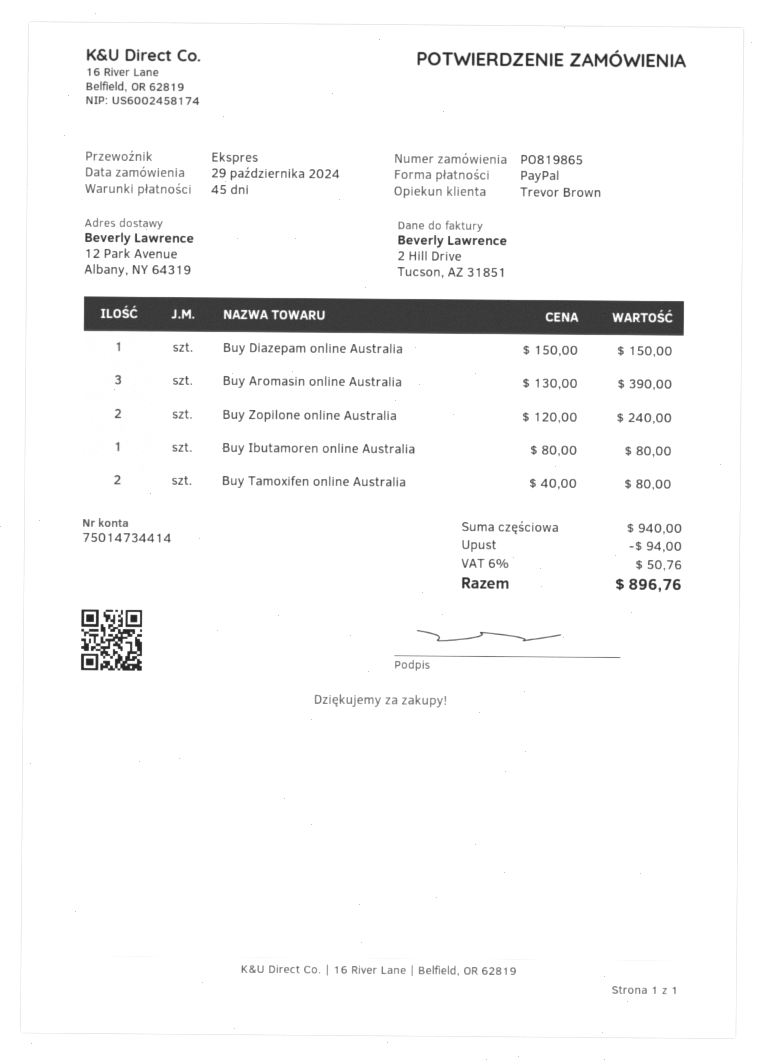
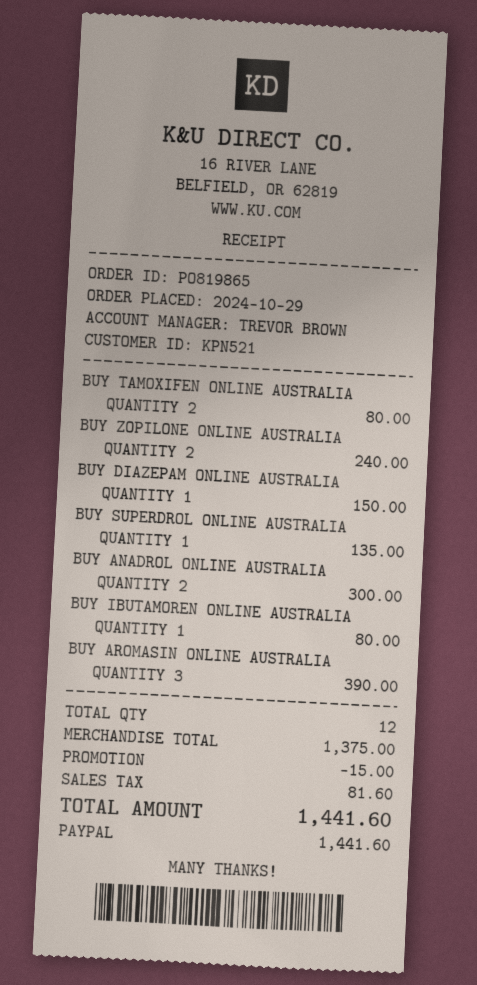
BUY SUPERDROL ONLINE AUSTRALIA: none -> 1 for 135.00
BUY ANADROL ONLINE AUSTRALIA: none -> 2 for 300.00
subtotal: 940.00 -> 1375.00
discount: 94.00 -> 15.00
tax: 50.76 -> 81.60
total: 896.76 -> 1441.60

